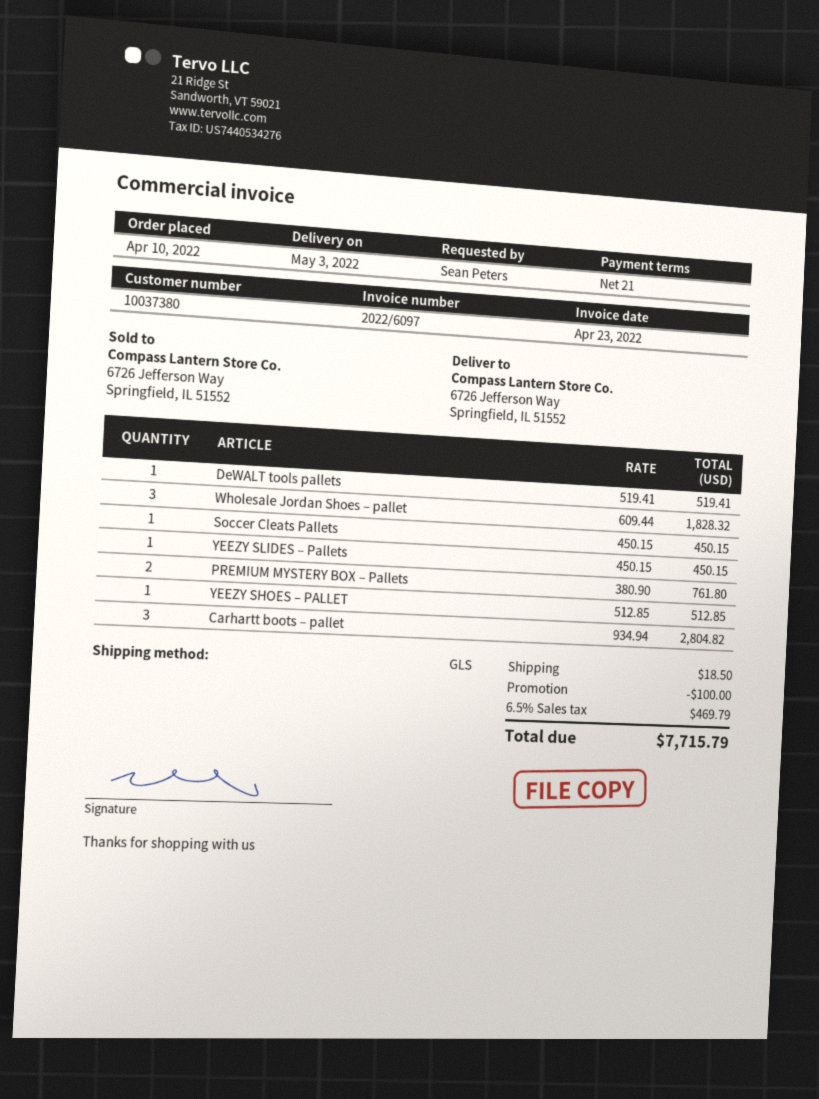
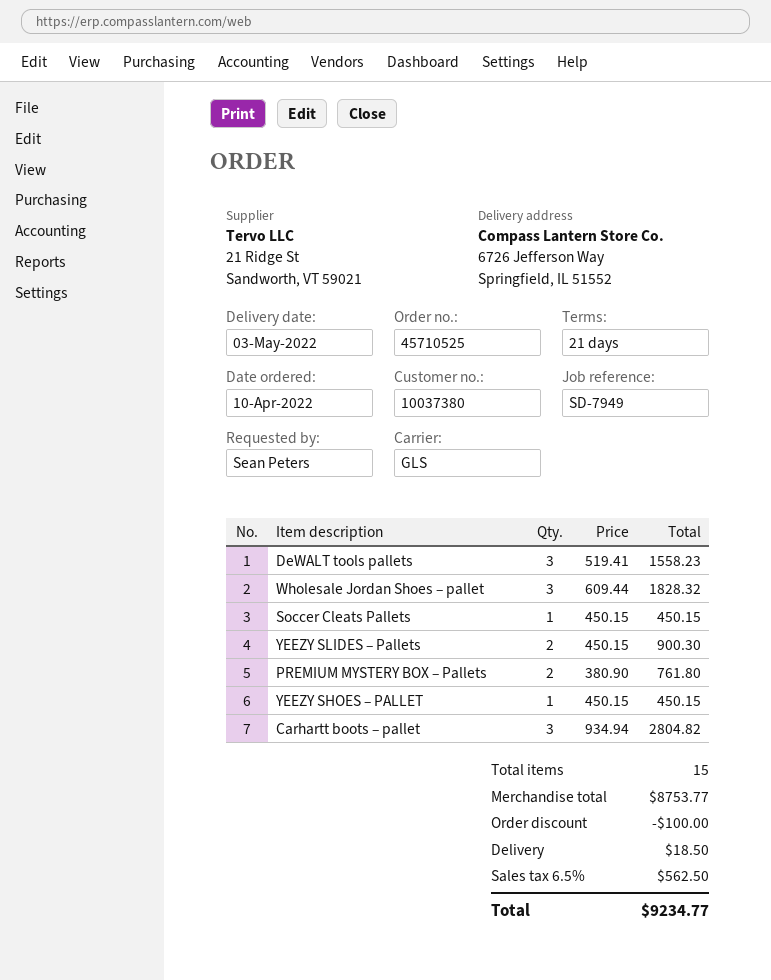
DeWALT tools pallets: 1 x 519.41 = 519.41 -> 3 x 519.41 = 1558.23
YEEZY SLIDES – Pallets: 1 x 450.15 = 450.15 -> 2 x 450.15 = 900.30
YEEZY SHOES – PALLET: 1 x 512.85 = 512.85 -> 1 x 450.15 = 450.15
tax: 6.5% = 469.79 -> 6.5% = 562.50
total: 7715.79 -> 9234.77

